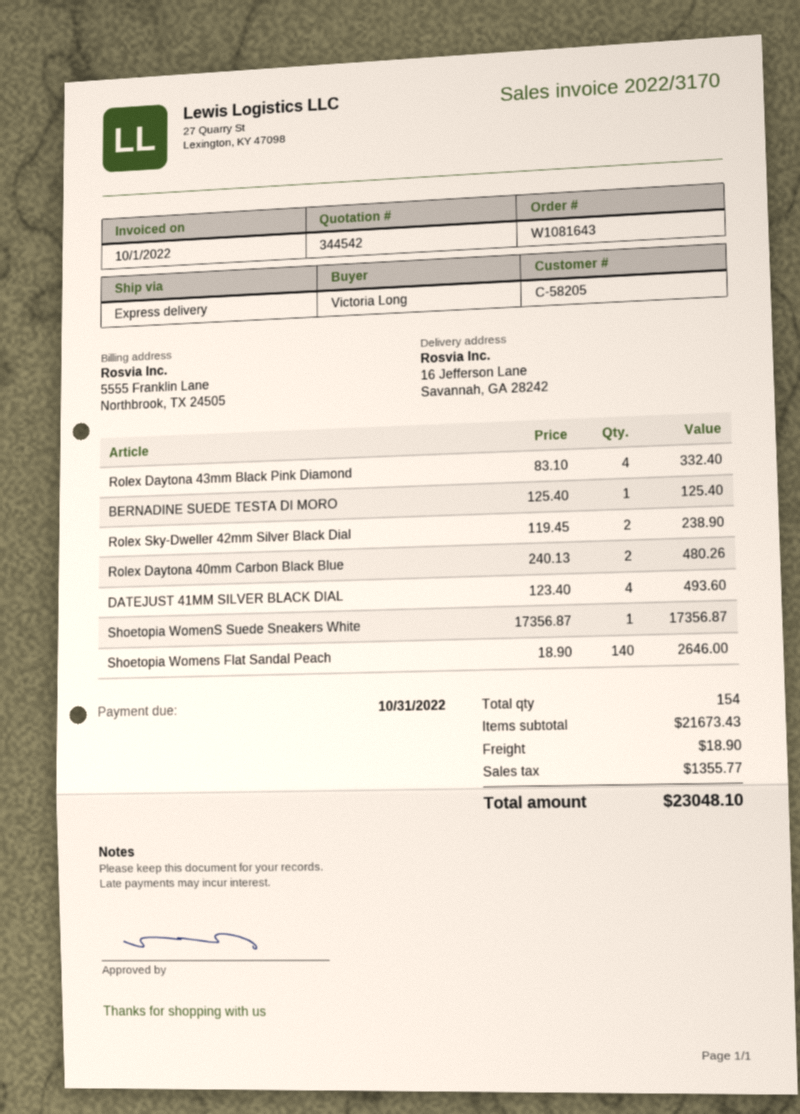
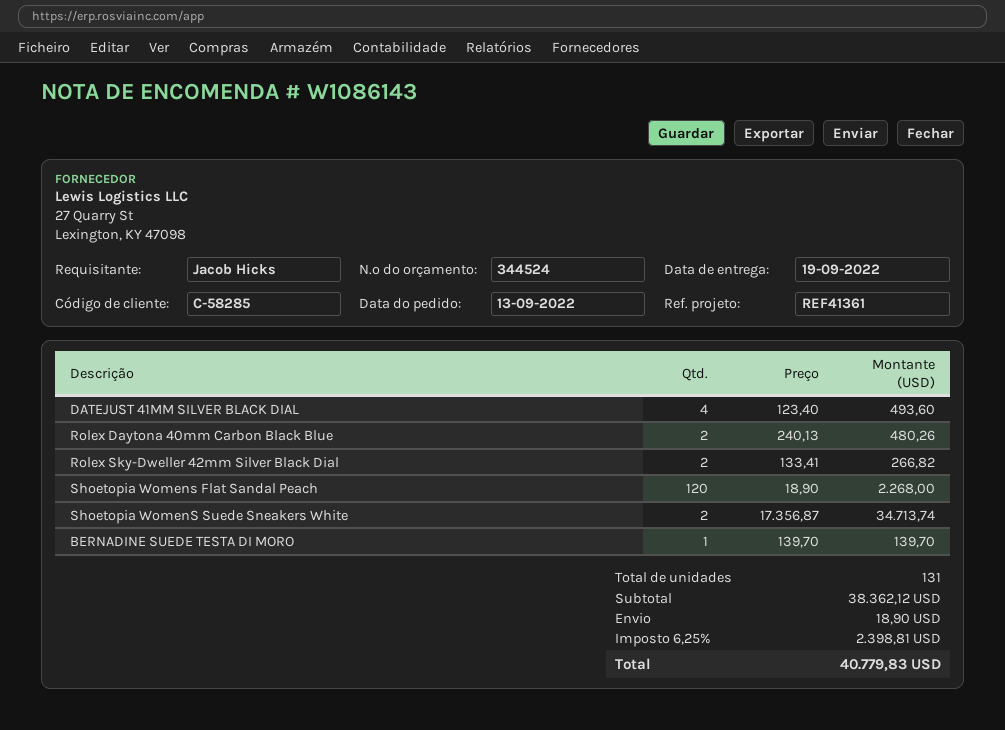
quote number: 344542 -> 344524
order number: W1081643 -> W1086143
customer number: C-58205 -> C-58285
ordered by: Victoria Long -> Jacob Hicks
Rolex Daytona 43mm Black Pink Diamond: 4 x 83.10 = 332.40 -> none
BERNADINE SUEDE TESTA DI MORO: 1 x 125.40 = 125.40 -> 1 x 139.70 = 139.70
Rolex Sky-Dweller 42mm Silver Black Dial: 2 x 119.45 = 238.90 -> 2 x 133.41 = 266.82
Shoetopia WomenS Suede Sneakers White: 1 x 17356.87 = 17356.87 -> 2 x 17356.87 = 34713.74
Shoetopia Womens Flat Sandal Peach: 140 x 18.90 = 2646.00 -> 120 x 18.90 = 2268.00
total quantity: 154 -> 131
subtotal: 21673.43 -> 38362.12
tax: 1355.77 -> 2398.81
total: 23048.10 -> 40779.83

